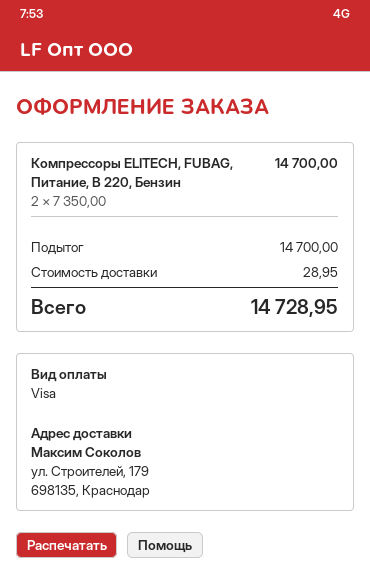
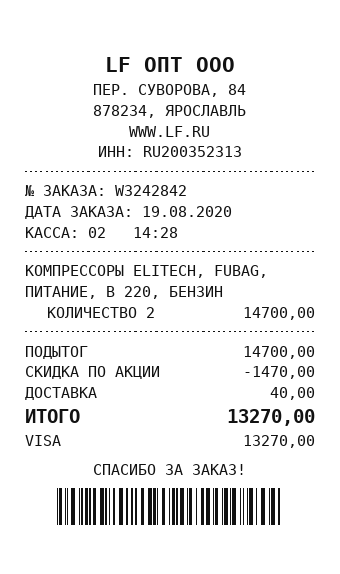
discount: none -> 1470.00
shipping: 28.95 -> 40.00
total: 14728.95 -> 13270.00

